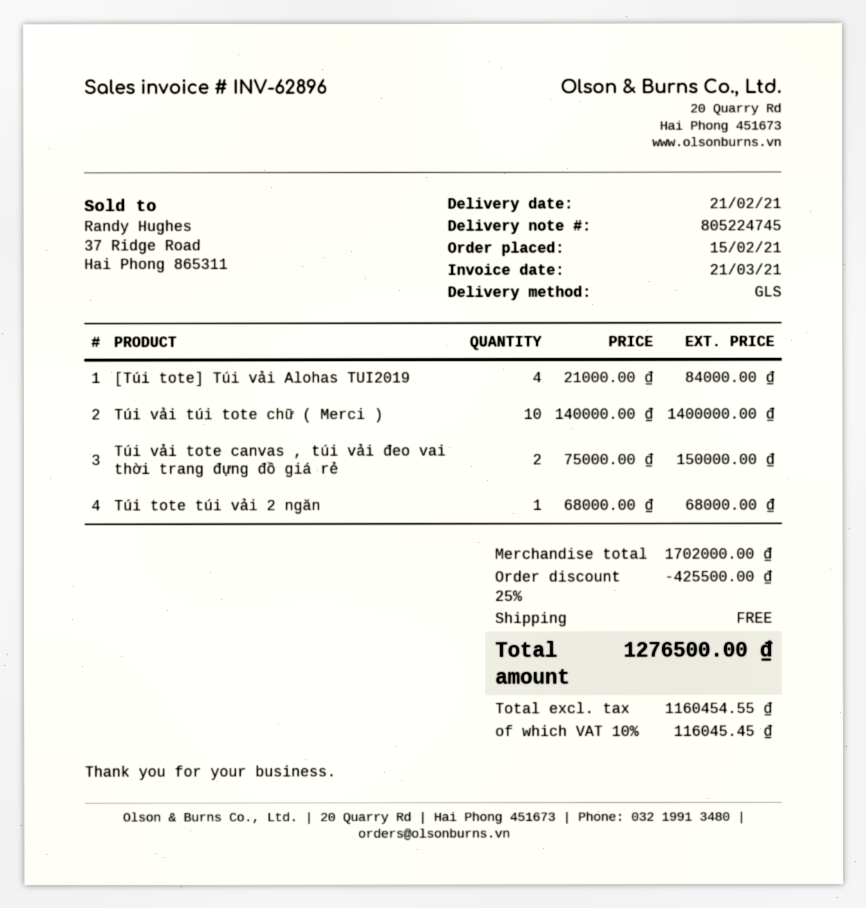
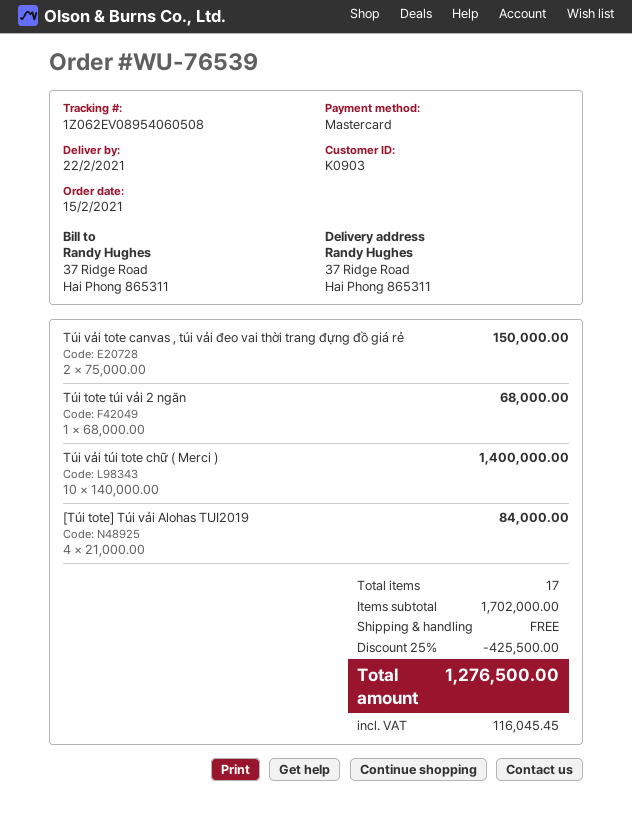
delivery date: 2021-02-21 -> 2021-02-22

